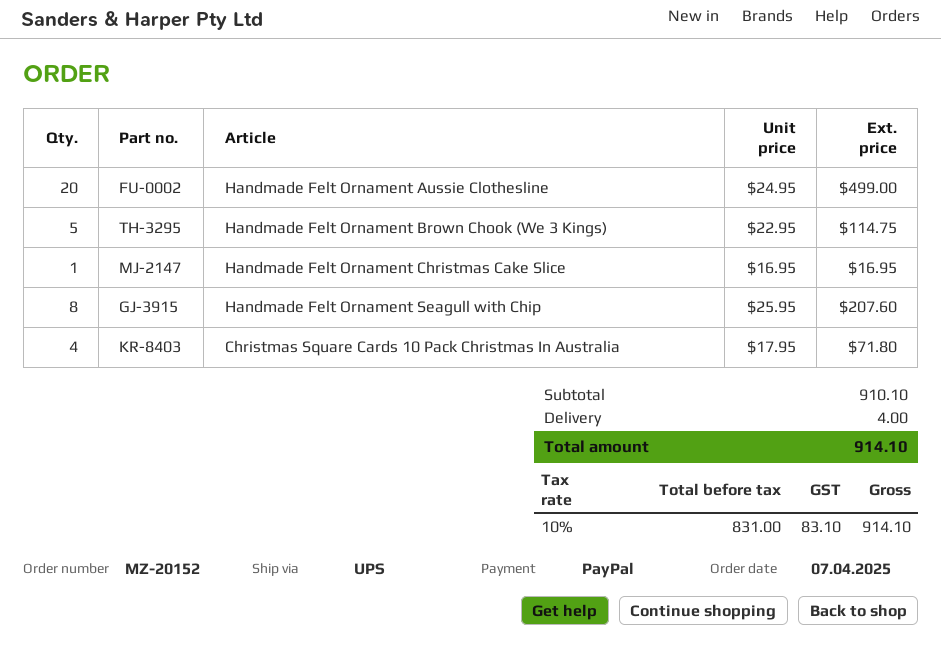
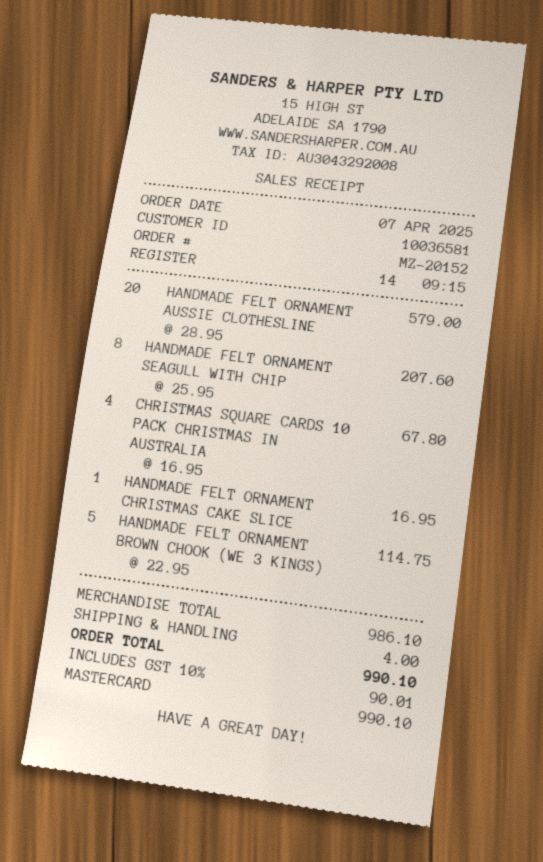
payment method: PayPal -> Mastercard
Handmade Felt Ornament Aussie Clothesline: 20 x 24.95 = 499.00 -> 20 x 28.95 = 579.00
Christmas Square Cards 10 Pack Christmas In Australia: 4 x 17.95 = 71.80 -> 4 x 16.95 = 67.80
subtotal: 910.10 -> 986.10
tax: 10% = 83.10 -> 10% = 90.01
total: 914.10 -> 990.10

